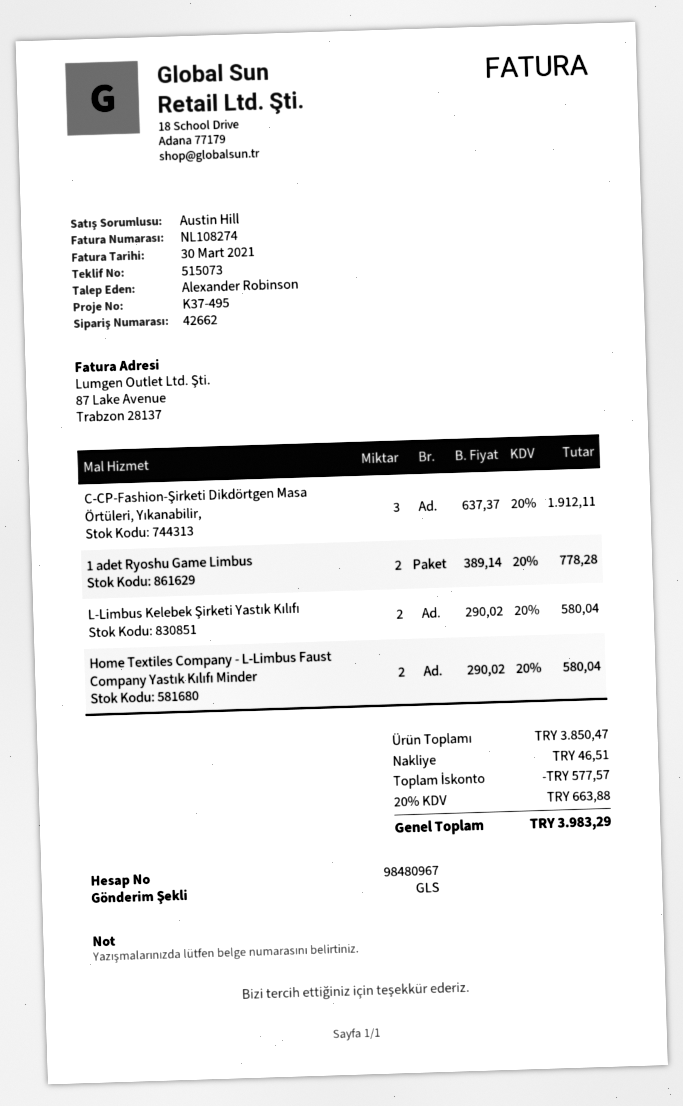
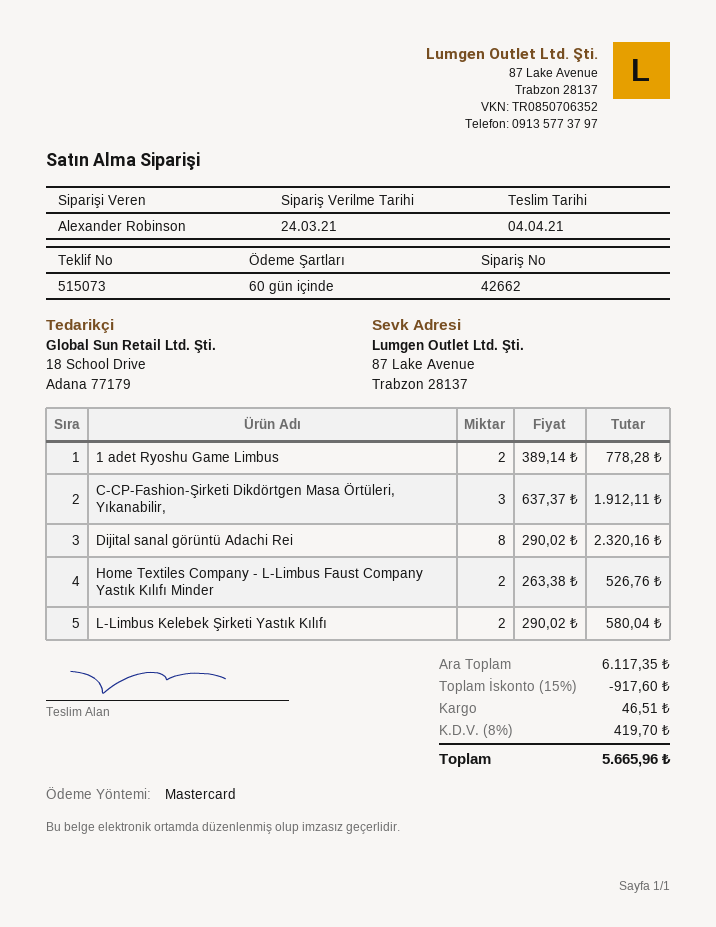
Home Textiles Company - L-Limbus Faust Company Yastık Kılıfı Minder: 2 x 290.02 = 580.04 -> 2 x 263.38 = 526.76
Dijital sanal görüntü Adachi Rei: none -> 8 x 290.02 = 2320.16
subtotal: 3850.47 -> 6117.35
discount: 577.57 -> 917.60
tax: 20% = 663.88 -> 8% = 419.70
total: 3983.29 -> 5665.96

